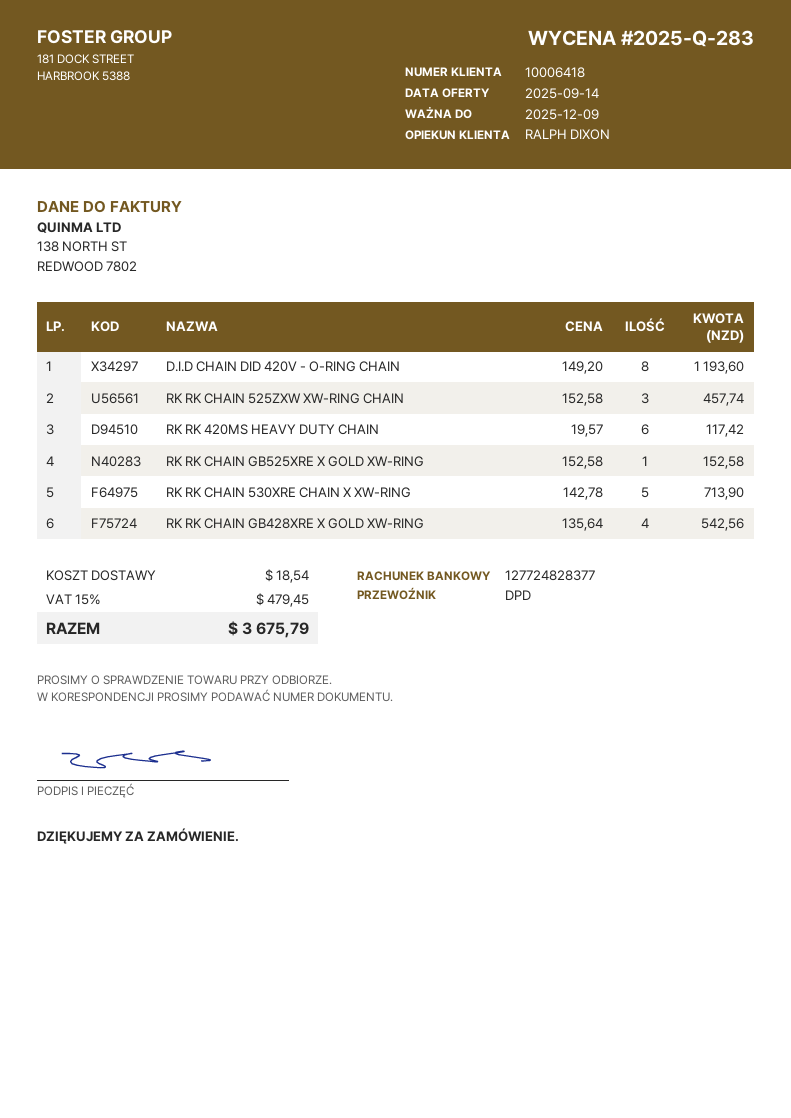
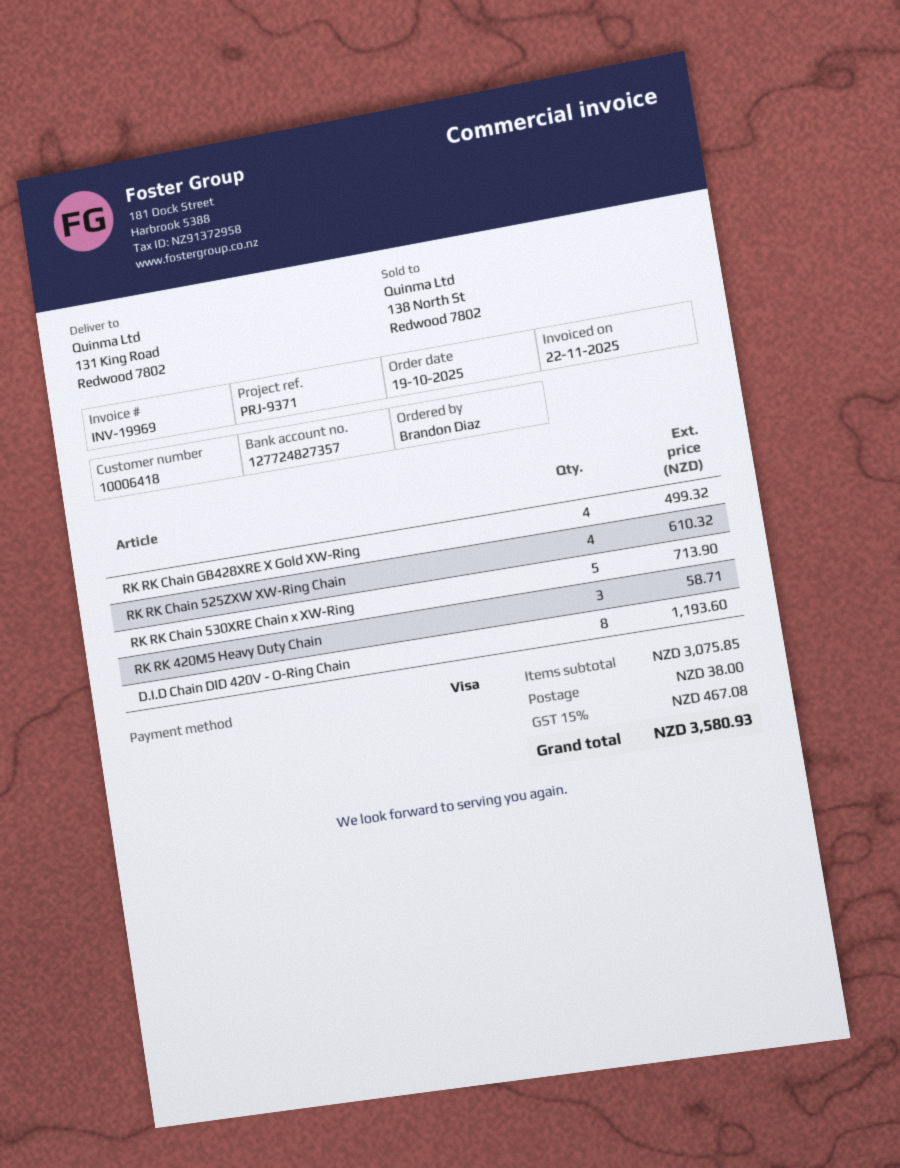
bank account: 127724828377 -> 127724827357
RK RK CHAIN 525ZXW XW-RING CHAIN: 3 for 457.74 -> 4 for 610.32
RK RK 420MS HEAVY DUTY CHAIN: 6 for 117.42 -> 3 for 58.71
RK RK CHAIN GB525XRE X GOLD XW-RING: 1 for 152.58 -> none
RK RK CHAIN GB428XRE X GOLD XW-RING: 4 for 542.56 -> 4 for 499.32
shipping: 18.54 -> 38.00
tax: 15% = 479.45 -> 15% = 467.08
total: 3675.79 -> 3580.93

